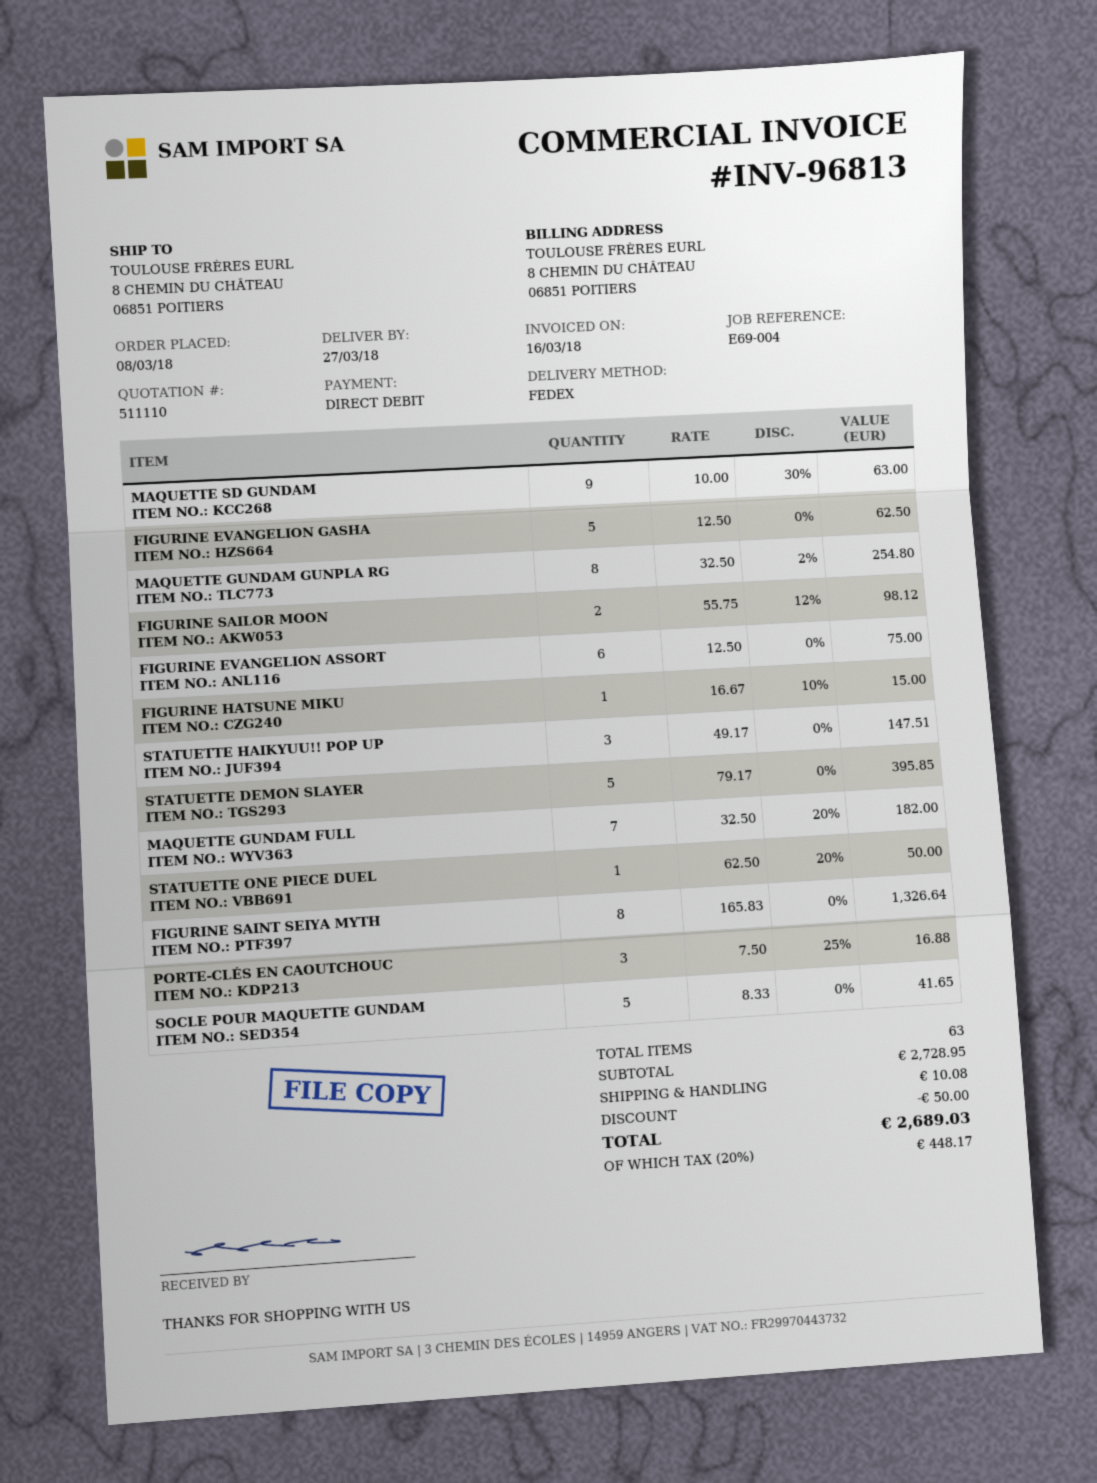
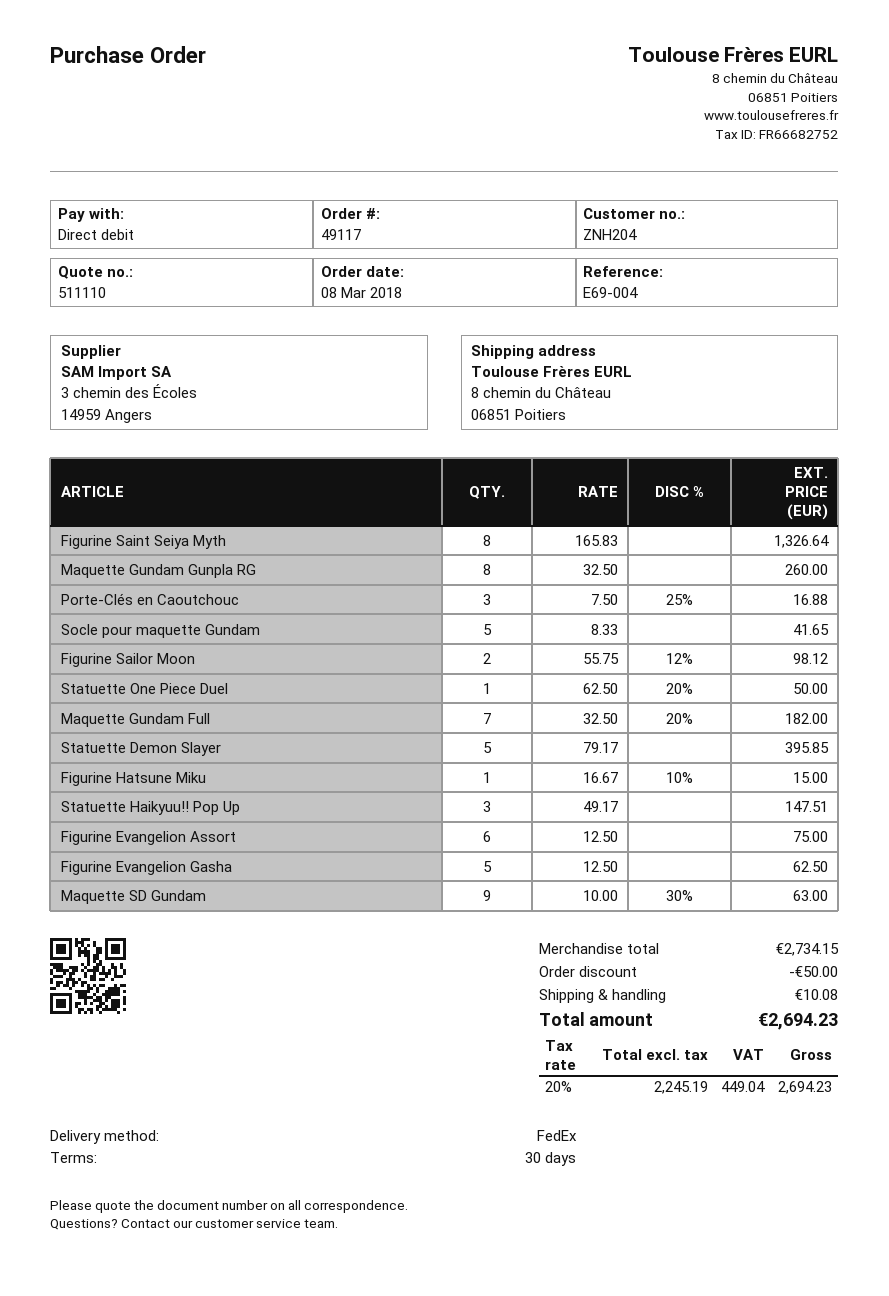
MAQUETTE GUNDAM GUNPLA RG: 8 x 32.50 - 2% = 254.80 -> 8 x 32.50 = 260.00
subtotal: 2728.95 -> 2734.15
tax: 20% = 448.17 -> 20% = 449.04
total: 2689.03 -> 2694.23

